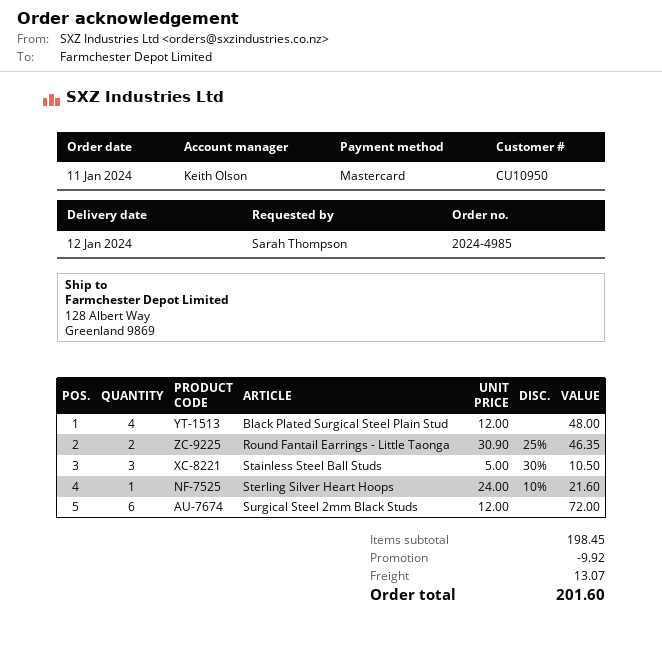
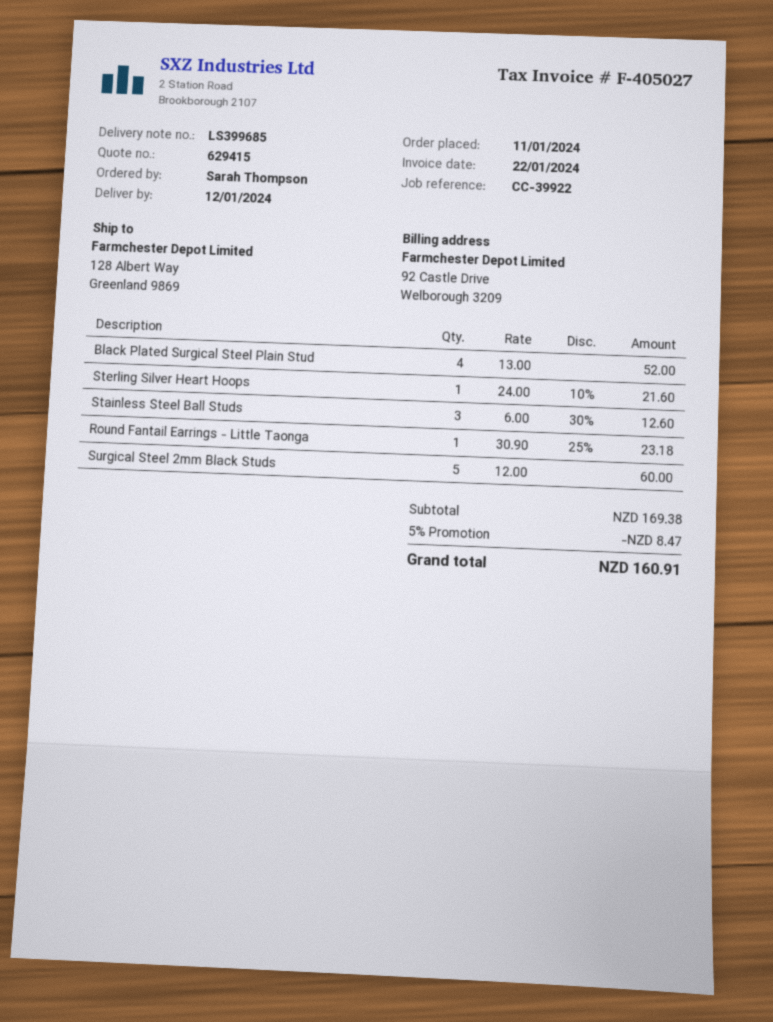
Black Plated Surgical Steel Plain Stud: 4 x 12.00 = 48.00 -> 4 x 13.00 = 52.00
Round Fantail Earrings - Little Taonga: 2 x 30.90 - 25% = 46.35 -> 1 x 30.90 - 25% = 23.18
Stainless Steel Ball Studs: 3 x 5.00 - 30% = 10.50 -> 3 x 6.00 - 30% = 12.60
Surgical Steel 2mm Black Studs: 6 x 12.00 = 72.00 -> 5 x 12.00 = 60.00
subtotal: 198.45 -> 169.38
discount: 9.92 -> 8.47
shipping: 13.07 -> none
total: 201.60 -> 160.91

